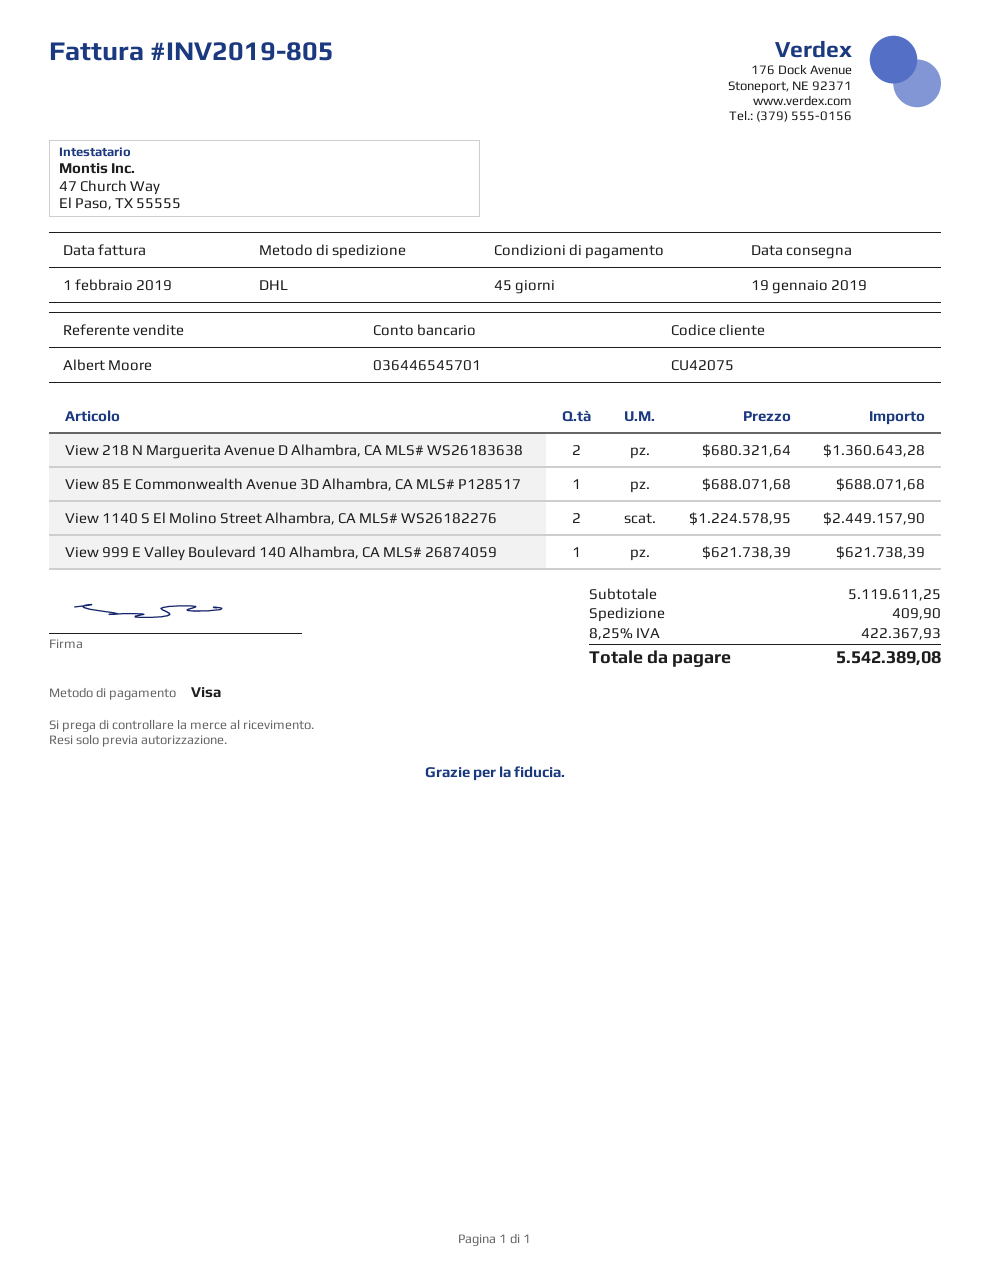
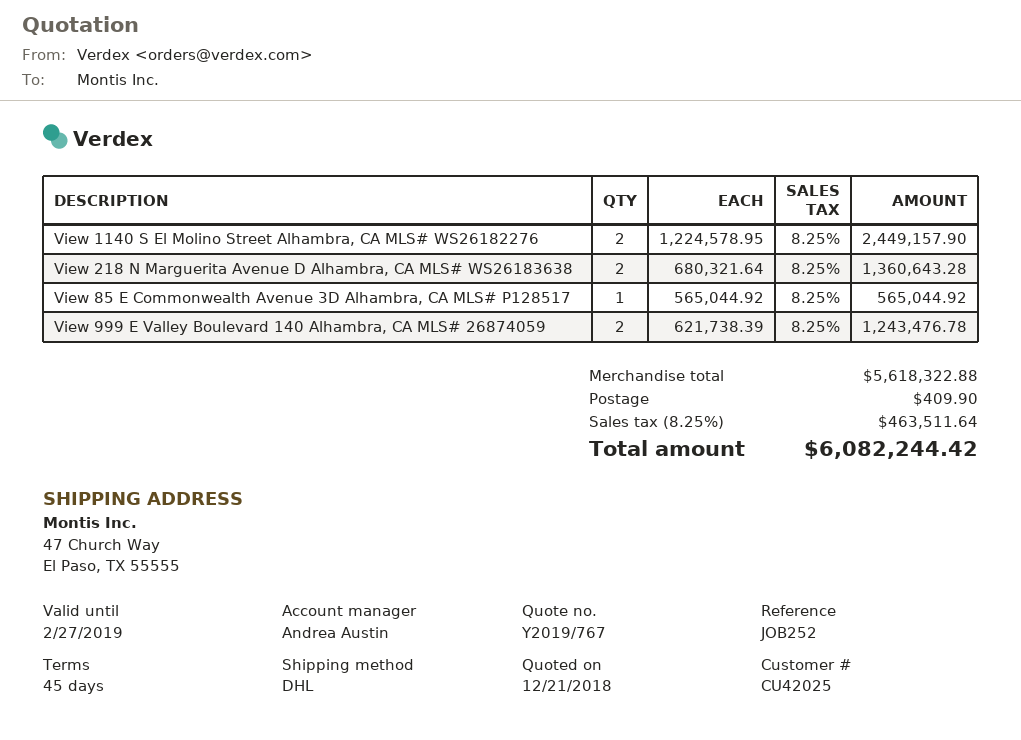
customer number: CU42075 -> CU42025
sales rep: Albert Moore -> Andrea Austin
View 85 E Commonwealth Avenue 3D Alhambra, CA MLS# P128517: 1 x 688071.68 = 688071.68 -> 1 x 565044.92 = 565044.92
View 999 E Valley Boulevard 140 Alhambra, CA MLS# 26874059: 1 x 621738.39 = 621738.39 -> 2 x 621738.39 = 1243476.78
subtotal: 5119611.25 -> 5618322.88
tax: 8.25% = 422367.93 -> 8.25% = 463511.64
total: 5542389.08 -> 6082244.42

